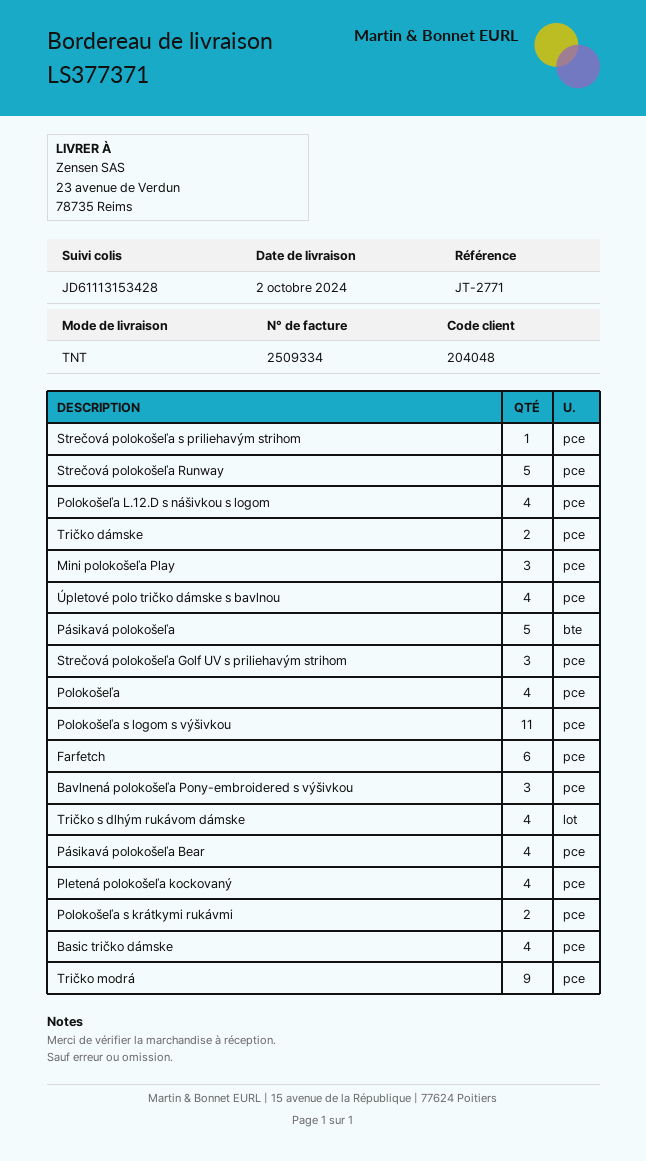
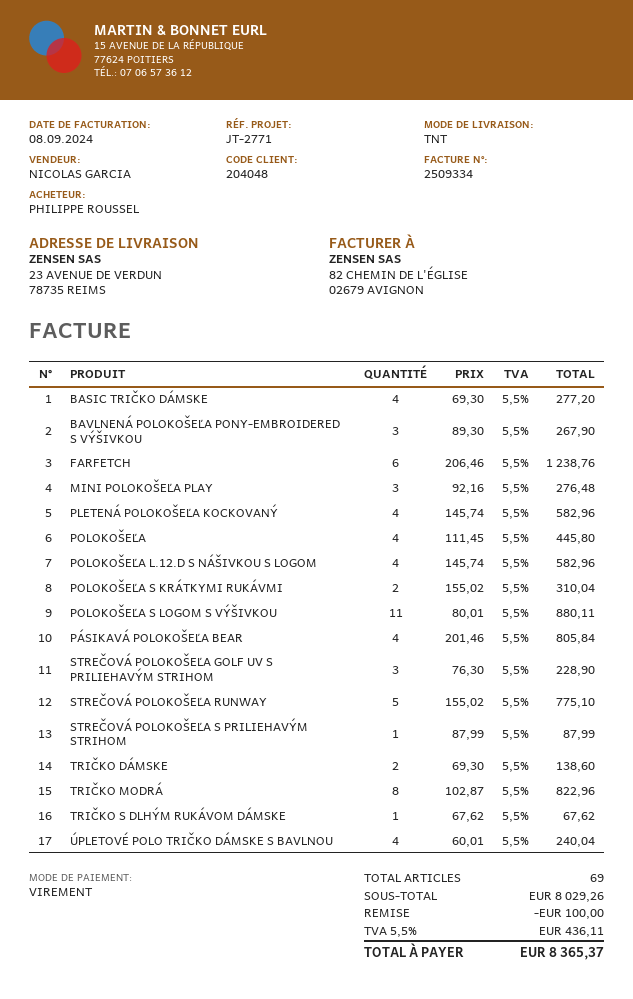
Pásikavá polokošeľa: 5 -> none
Tričko s dlhým rukávom dámske: 4 -> 1
Tričko modrá: 9 -> 8

